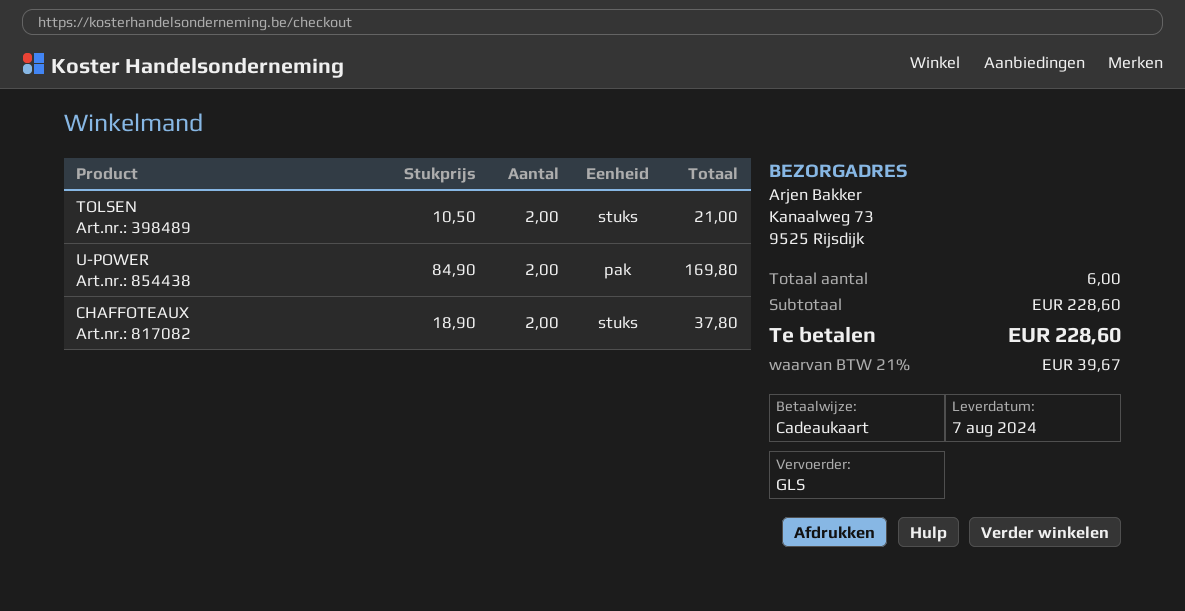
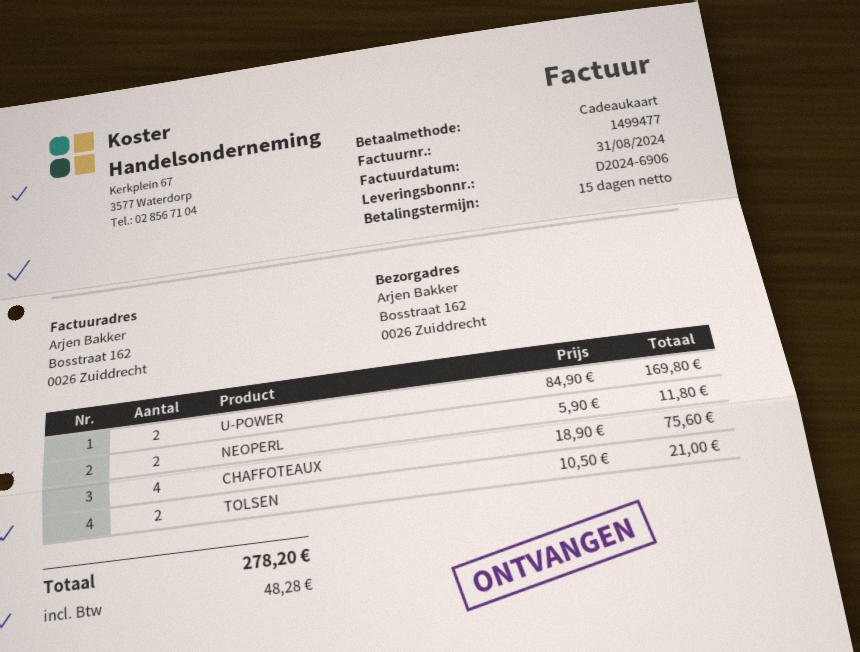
ship to: Kanaalweg 73, 9525 Rijsdijk -> Bosstraat 162, 0026 Zuiddrecht
CHAFFOTEAUX: 2 x 18.90 = 37.80 -> 4 x 18.90 = 75.60
NEOPERL: none -> 2 x 5.90 = 11.80
tax: 39.67 -> 48.28
total: 228.60 -> 278.20

